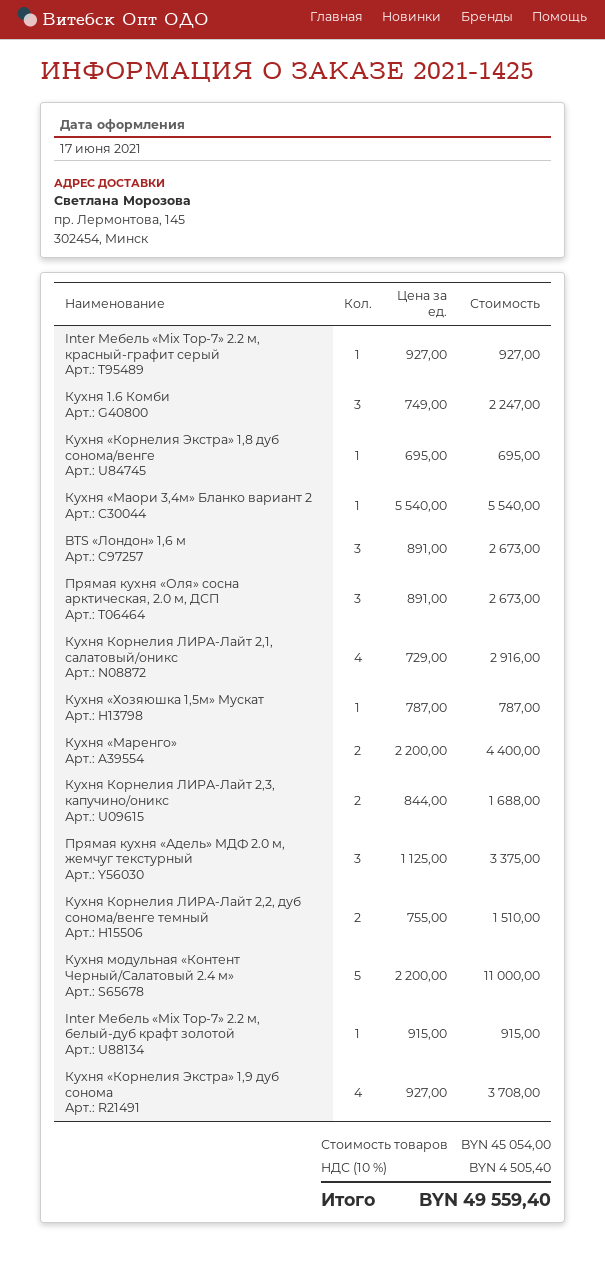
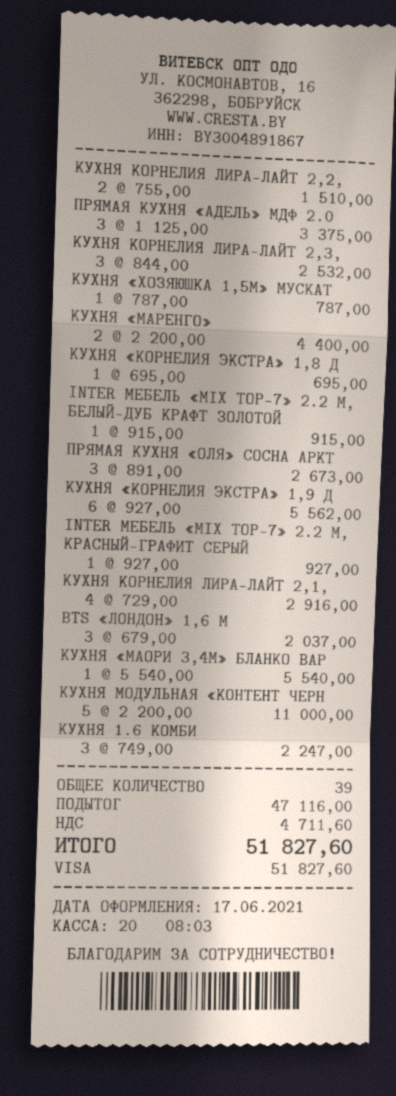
BTS «Лондон» 1,6 м: 3 x 891.00 = 2673.00 -> 3 x 679.00 = 2037.00
Кухня Корнелия ЛИРА-Лайт 2,3, капучино/оникс: 2 x 844.00 = 1688.00 -> 3 x 844.00 = 2532.00
Кухня «Корнелия Экстра» 1,9 дуб сонома: 4 x 927.00 = 3708.00 -> 6 x 927.00 = 5562.00
subtotal: 45054.00 -> 47116.00
tax: 4505.40 -> 4711.60
total: 49559.40 -> 51827.60

